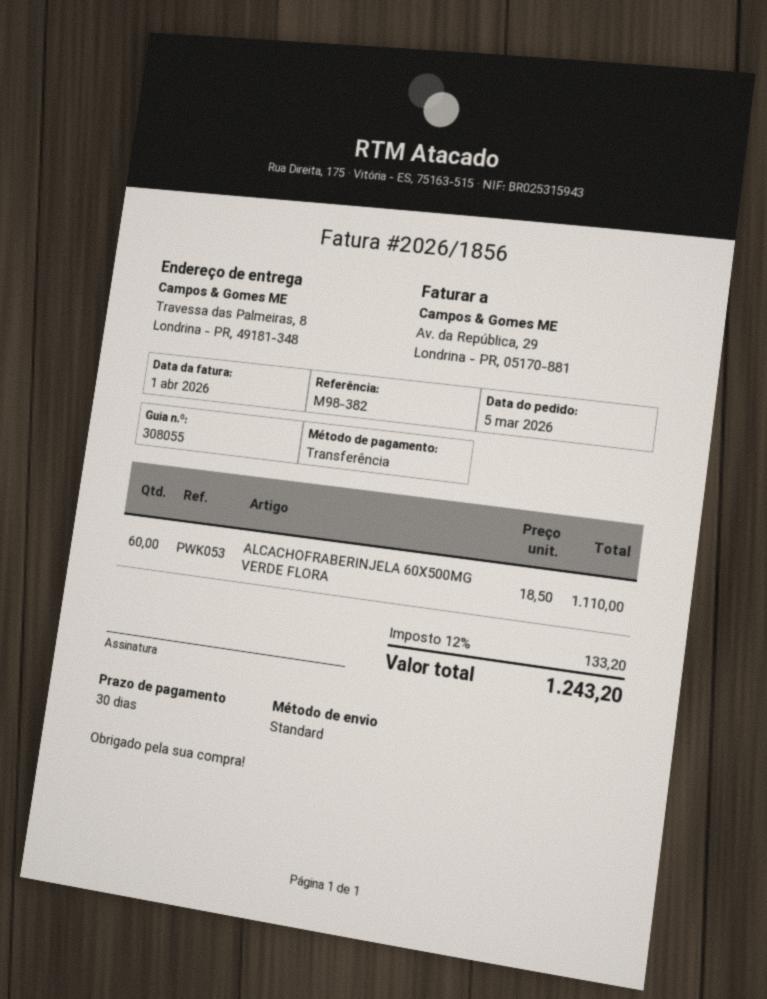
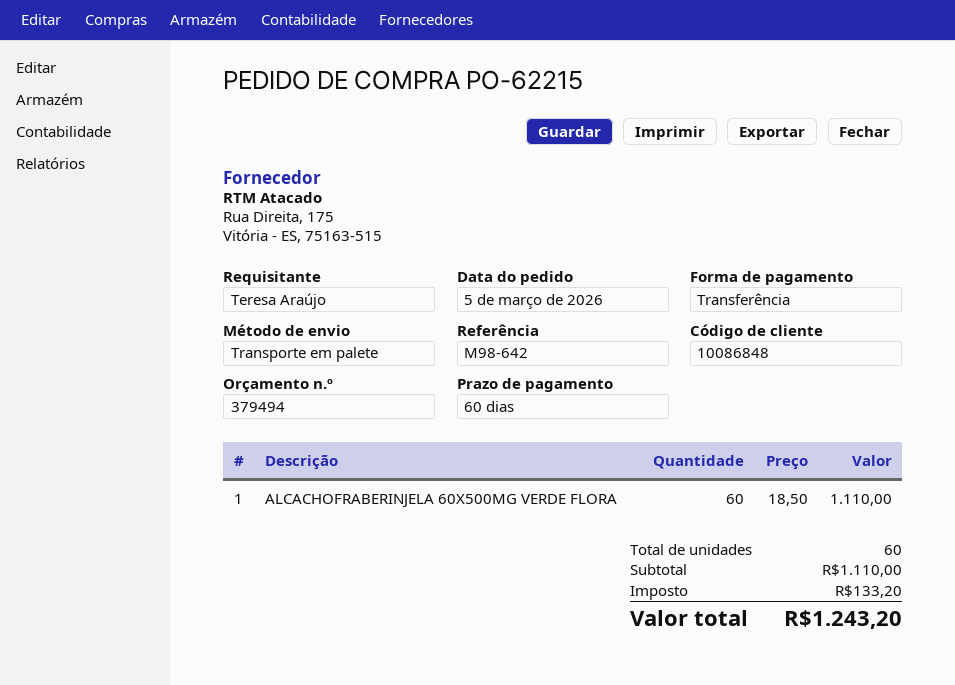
payment terms: 30 days -> 60 days
reference: M98-382 -> M98-642
shipping method: standard -> pallet freight

